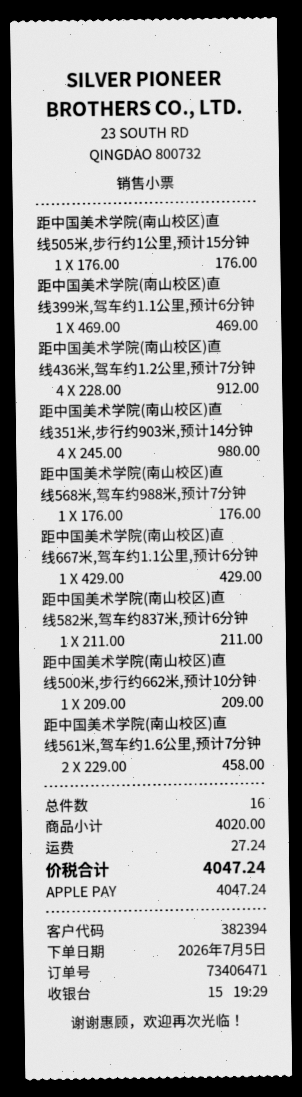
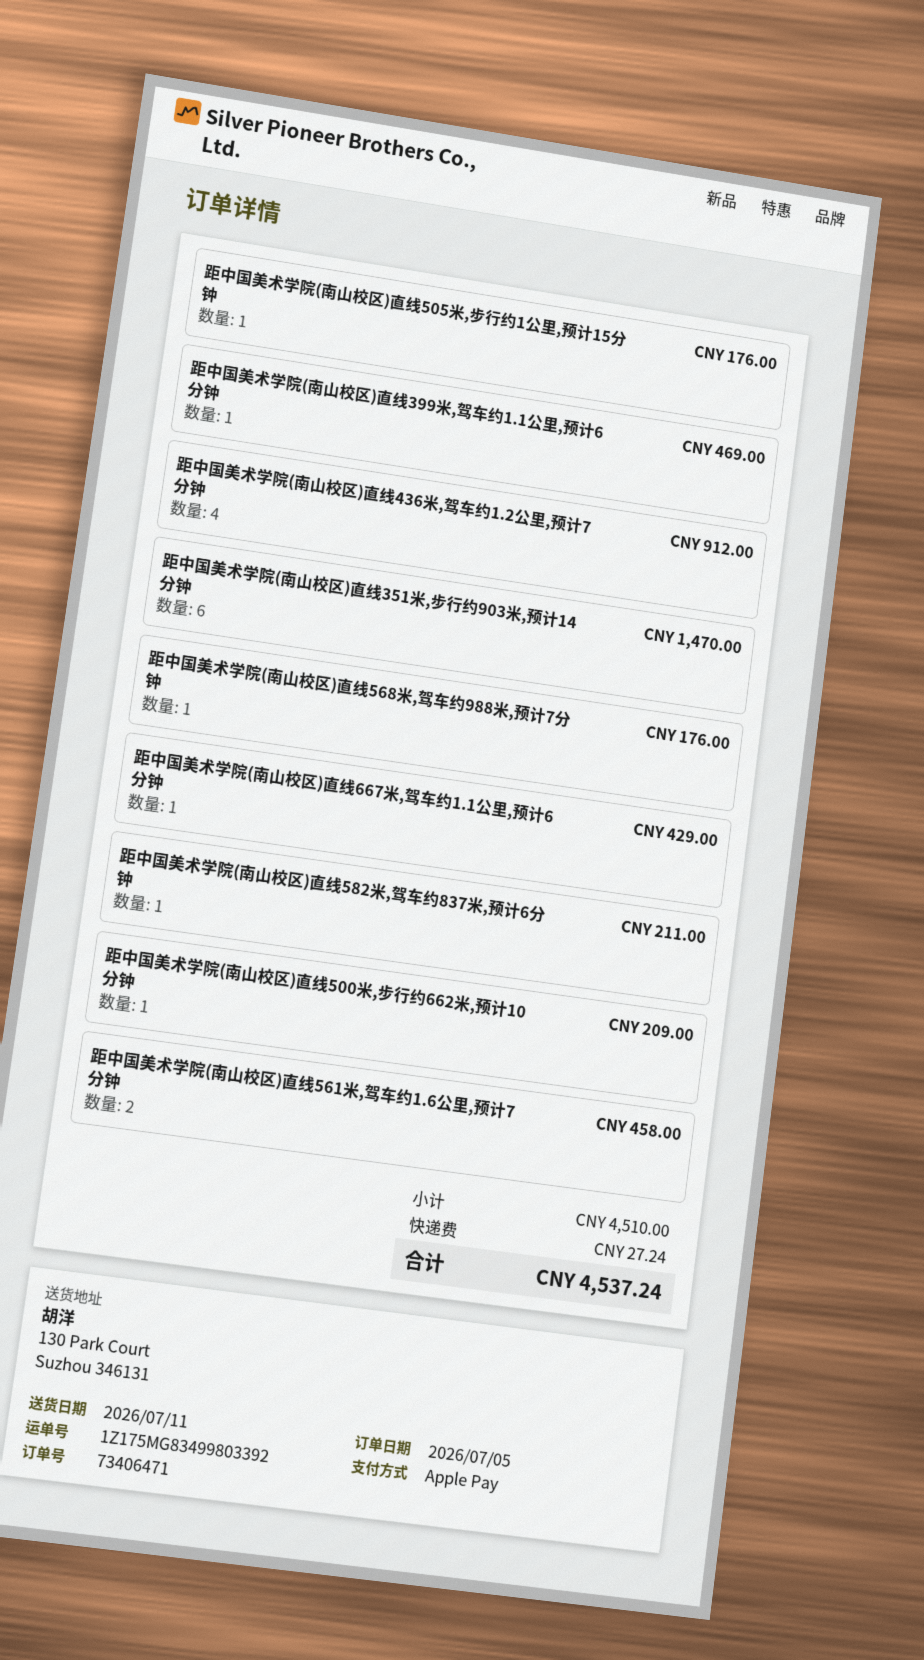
距中国美术学院(南山校区)直线351米,步行约903米,预计14分钟: 4 for 980.00 -> 6 for 1470.00
subtotal: 4020.00 -> 4510.00
total: 4047.24 -> 4537.24

